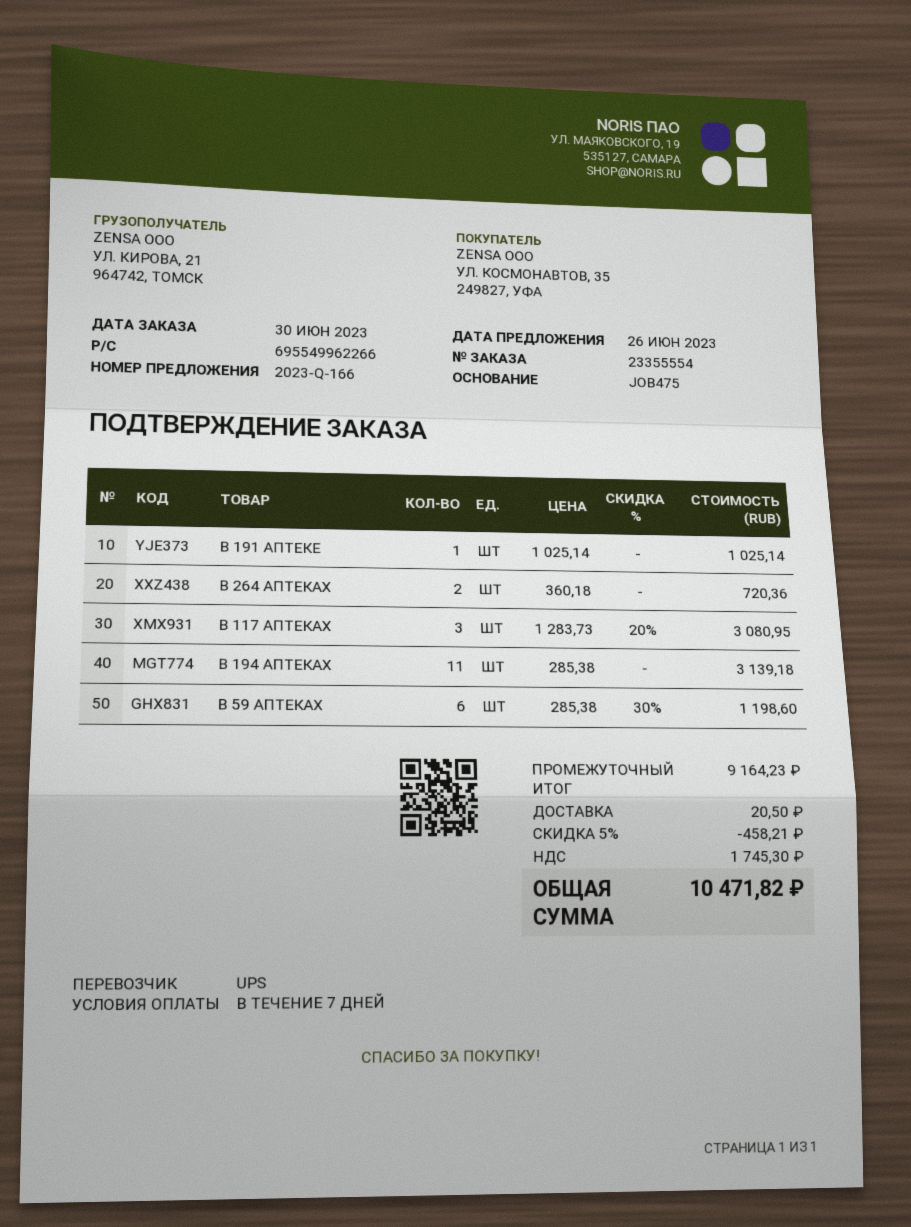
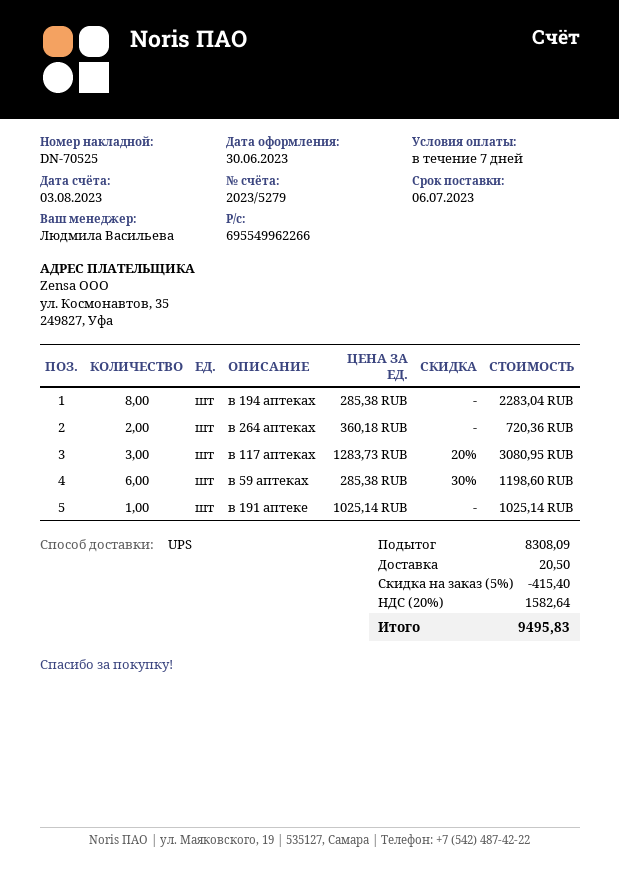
В 194 АПТЕКАХ: 11 x 285.38 = 3139.18 -> 8 x 285.38 = 2283.04
subtotal: 9164.23 -> 8308.09
discount: 5% = 458.21 -> 5% = 415.40
tax: 1745.30 -> 1582.64
total: 10471.82 -> 9495.83

